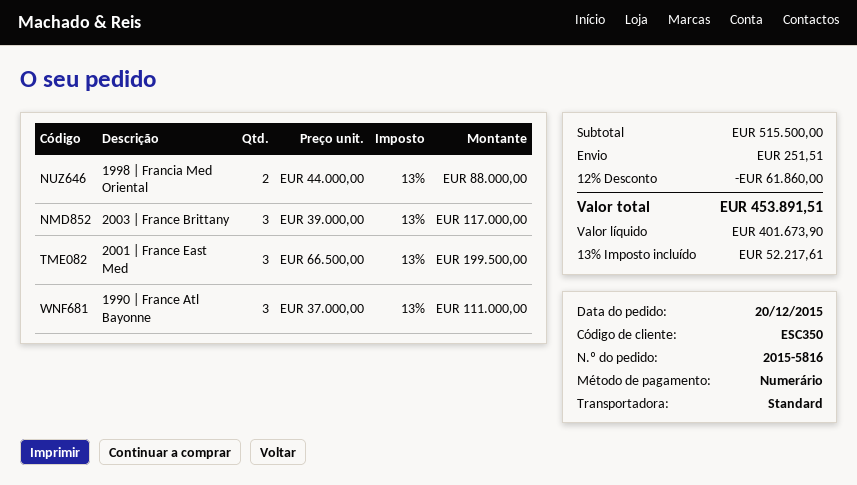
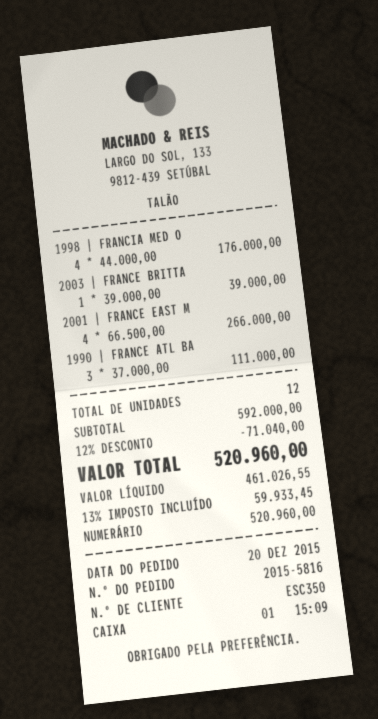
1998 | Francia Med Oriental: 2 x 44000.00 = 88000.00 -> 4 x 44000.00 = 176000.00
2003 | France Brittany: 3 x 39000.00 = 117000.00 -> 1 x 39000.00 = 39000.00
2001 | France East Med: 3 x 66500.00 = 199500.00 -> 4 x 66500.00 = 266000.00
subtotal: 515500.00 -> 592000.00
discount: 12% = 61860.00 -> 12% = 71040.00
shipping: 251.51 -> none
net: 401673.90 -> 461026.55
tax: 13% = 52217.61 -> 13% = 59933.45
total: 453891.51 -> 520960.00

